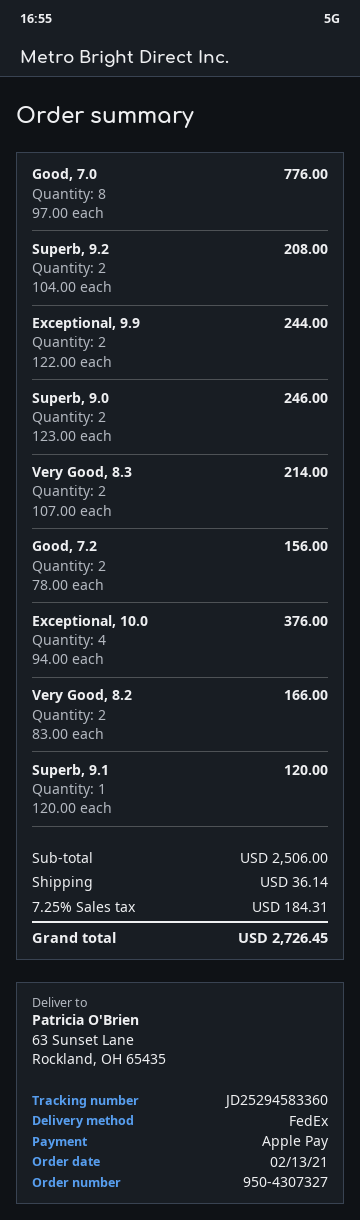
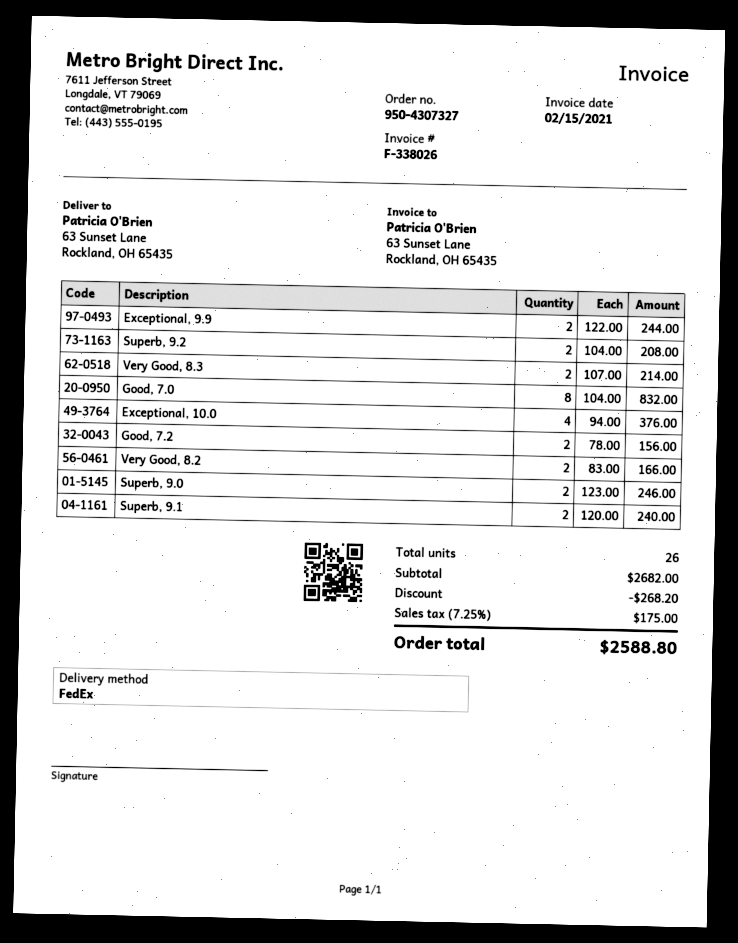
Good, 7.0: 8 x 97.00 = 776.00 -> 8 x 104.00 = 832.00
Superb, 9.1: 1 x 120.00 = 120.00 -> 2 x 120.00 = 240.00
subtotal: 2506.00 -> 2682.00
discount: none -> 268.20
shipping: 36.14 -> none
tax: 7.25% = 184.31 -> 7.25% = 175.00
total: 2726.45 -> 2588.80

